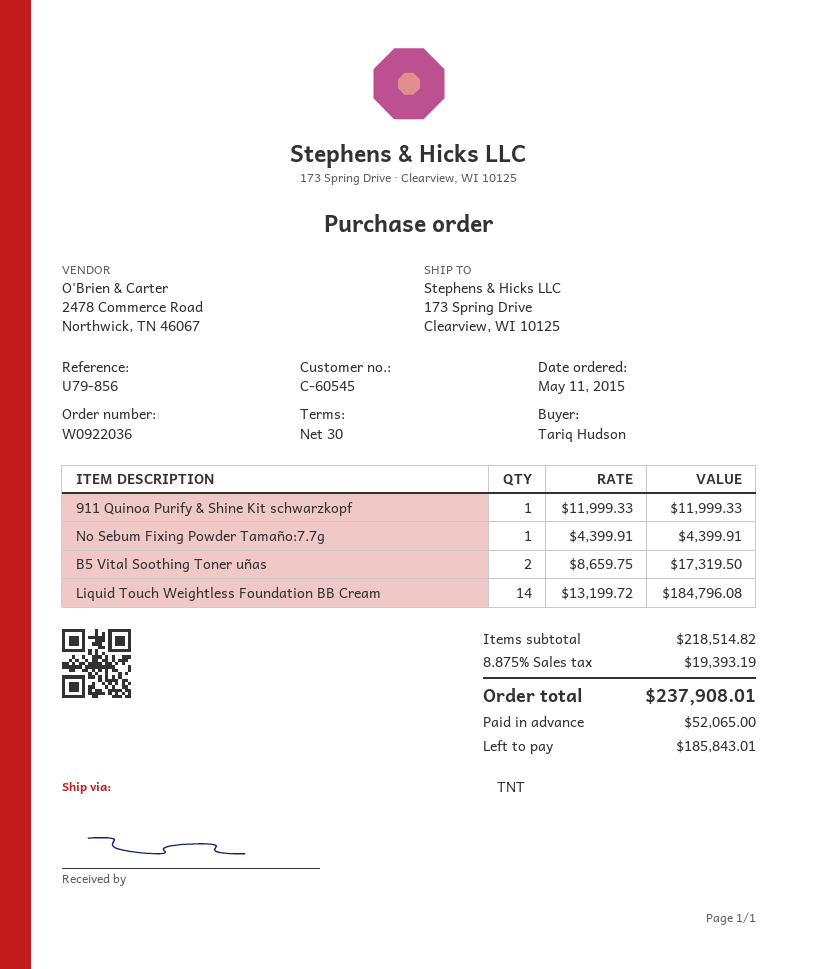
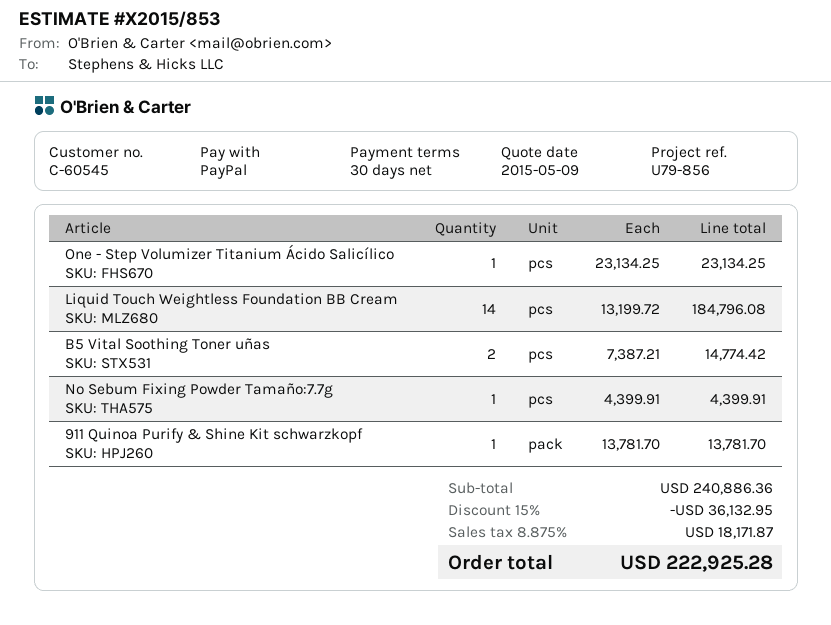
911 Quinoa Purify & Shine Kit schwarzkopf: 1 x 11999.33 = 11999.33 -> 1 x 13781.70 = 13781.70
B5 Vital Soothing Toner uñas: 2 x 8659.75 = 17319.50 -> 2 x 7387.21 = 14774.42
One - Step Volumizer Titanium Ácido Salicílico: none -> 1 x 23134.25 = 23134.25
subtotal: 218514.82 -> 240886.36
discount: none -> 15% = 36132.95
tax: 8.875% = 19393.19 -> 8.875% = 18171.87
total: 237908.01 -> 222925.28

